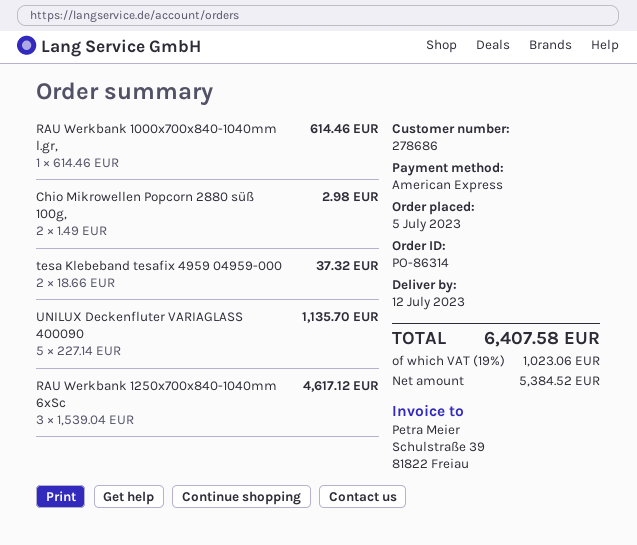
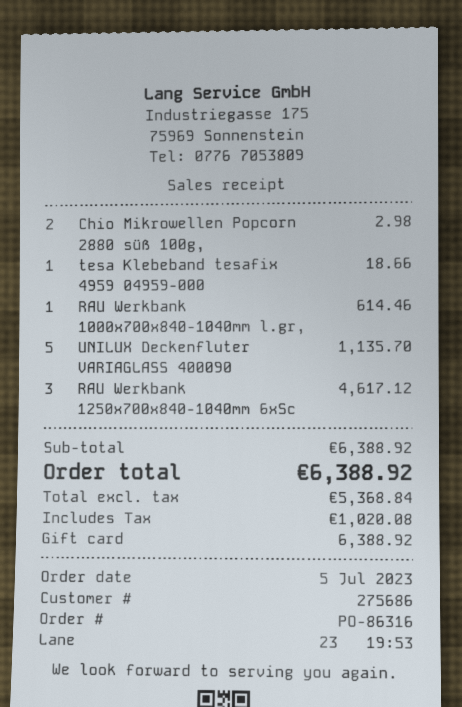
order number: PO-86314 -> PO-86316
customer number: 278686 -> 275686
payment method: American Express -> gift card
tesa Klebeband tesafix 4959 04959-000: 2 for 37.32 -> 1 for 18.66
net: 5384.52 -> 5368.84
tax: 1023.06 -> 1020.08
total: 6407.58 -> 6388.92

